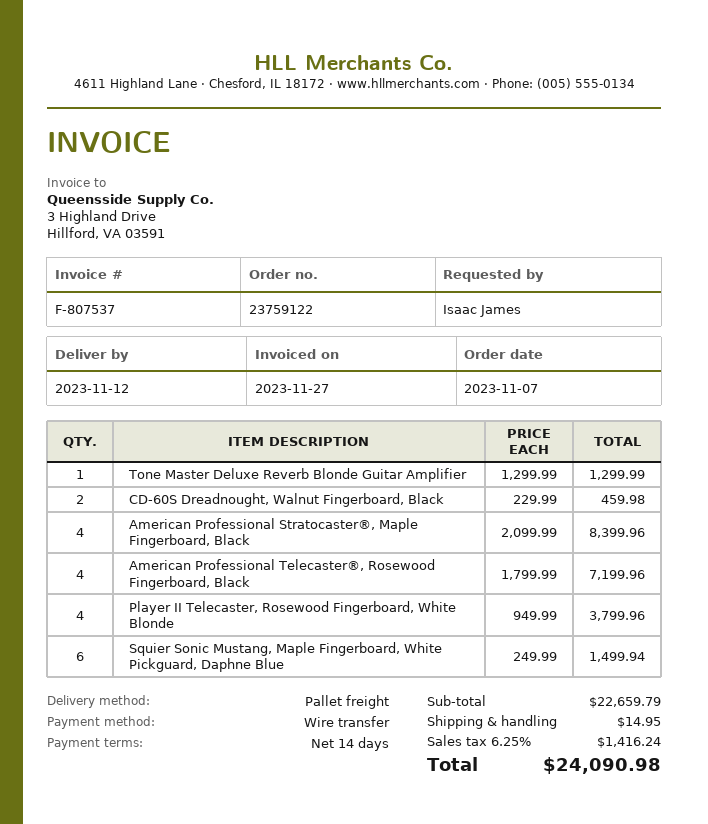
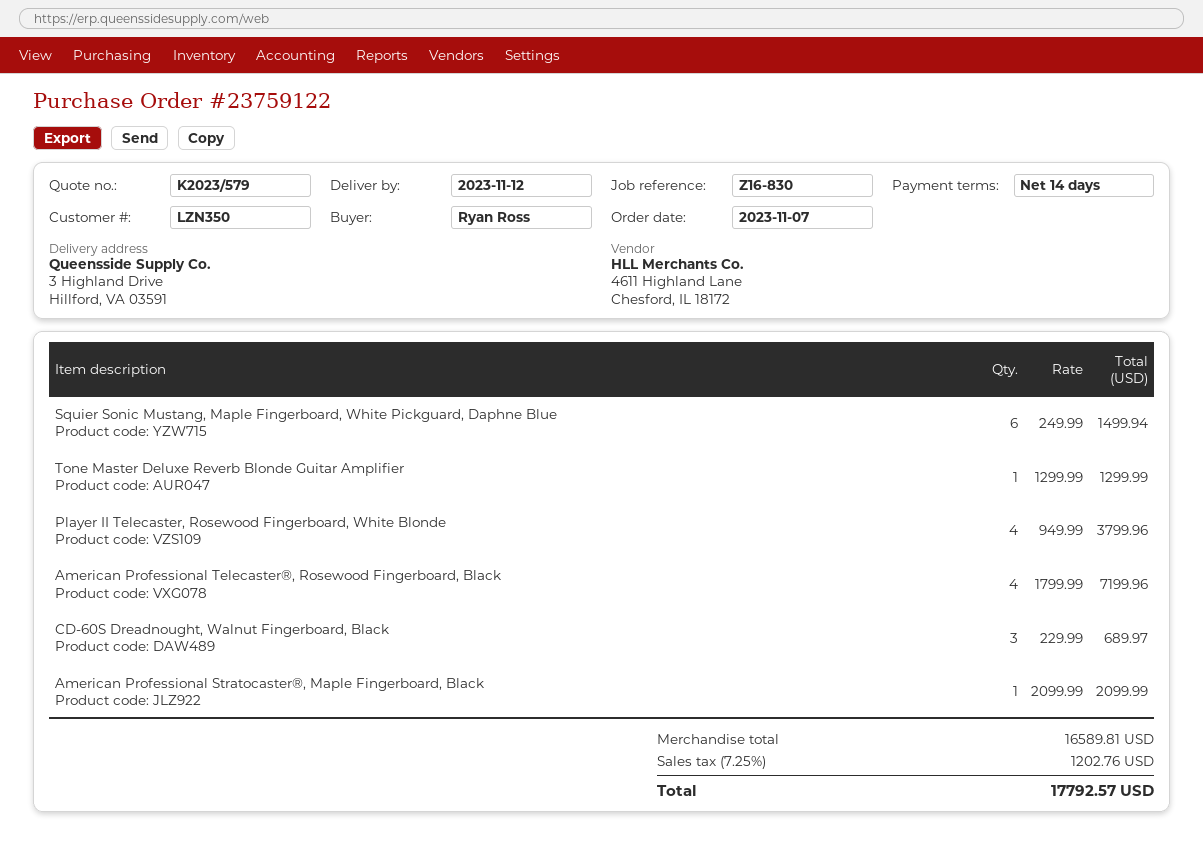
ordered by: Isaac James -> Ryan Ross
CD-60S Dreadnought, Walnut Fingerboard, Black: 2 x 229.99 = 459.98 -> 3 x 229.99 = 689.97
American Professional Stratocaster®, Maple Fingerboard, Black: 4 x 2099.99 = 8399.96 -> 1 x 2099.99 = 2099.99
subtotal: 22659.79 -> 16589.81
shipping: 14.95 -> none
tax: 6.25% = 1416.24 -> 7.25% = 1202.76
total: 24090.98 -> 17792.57

